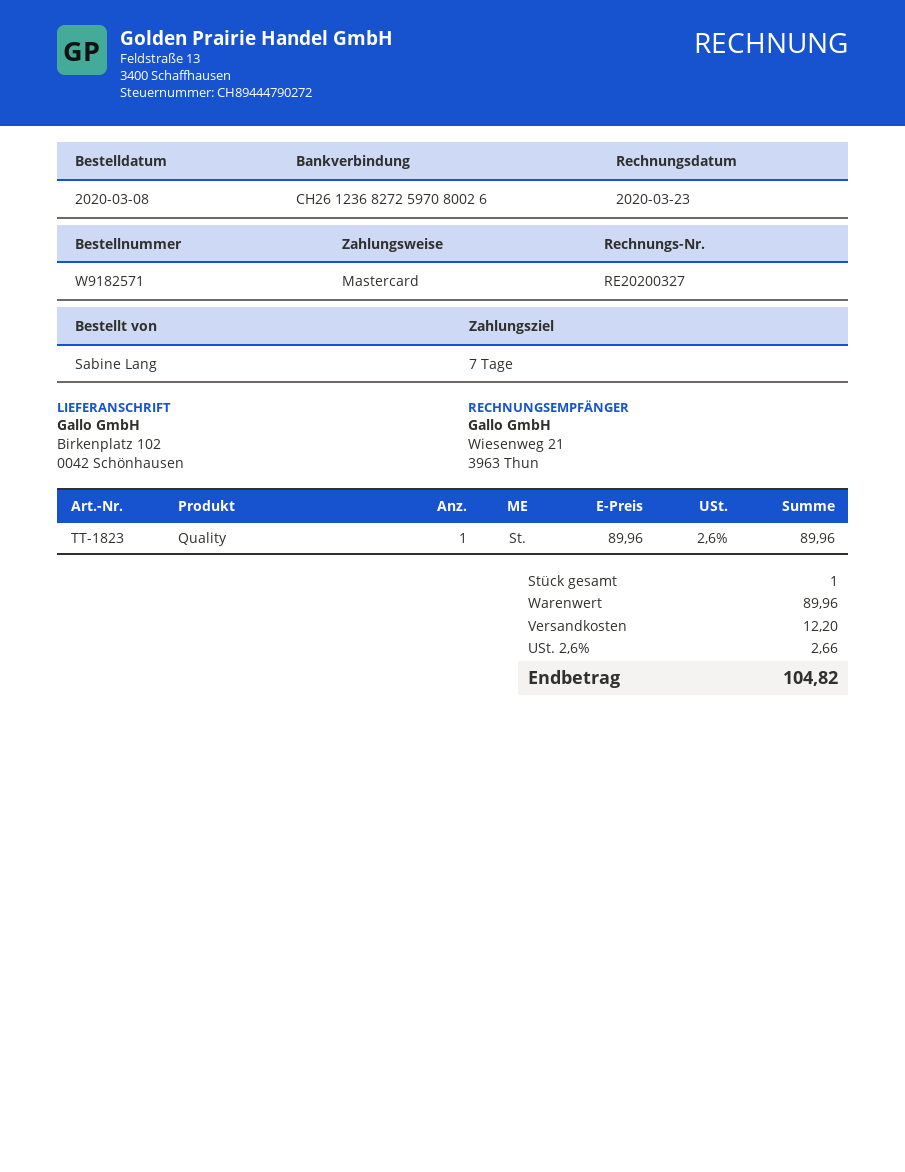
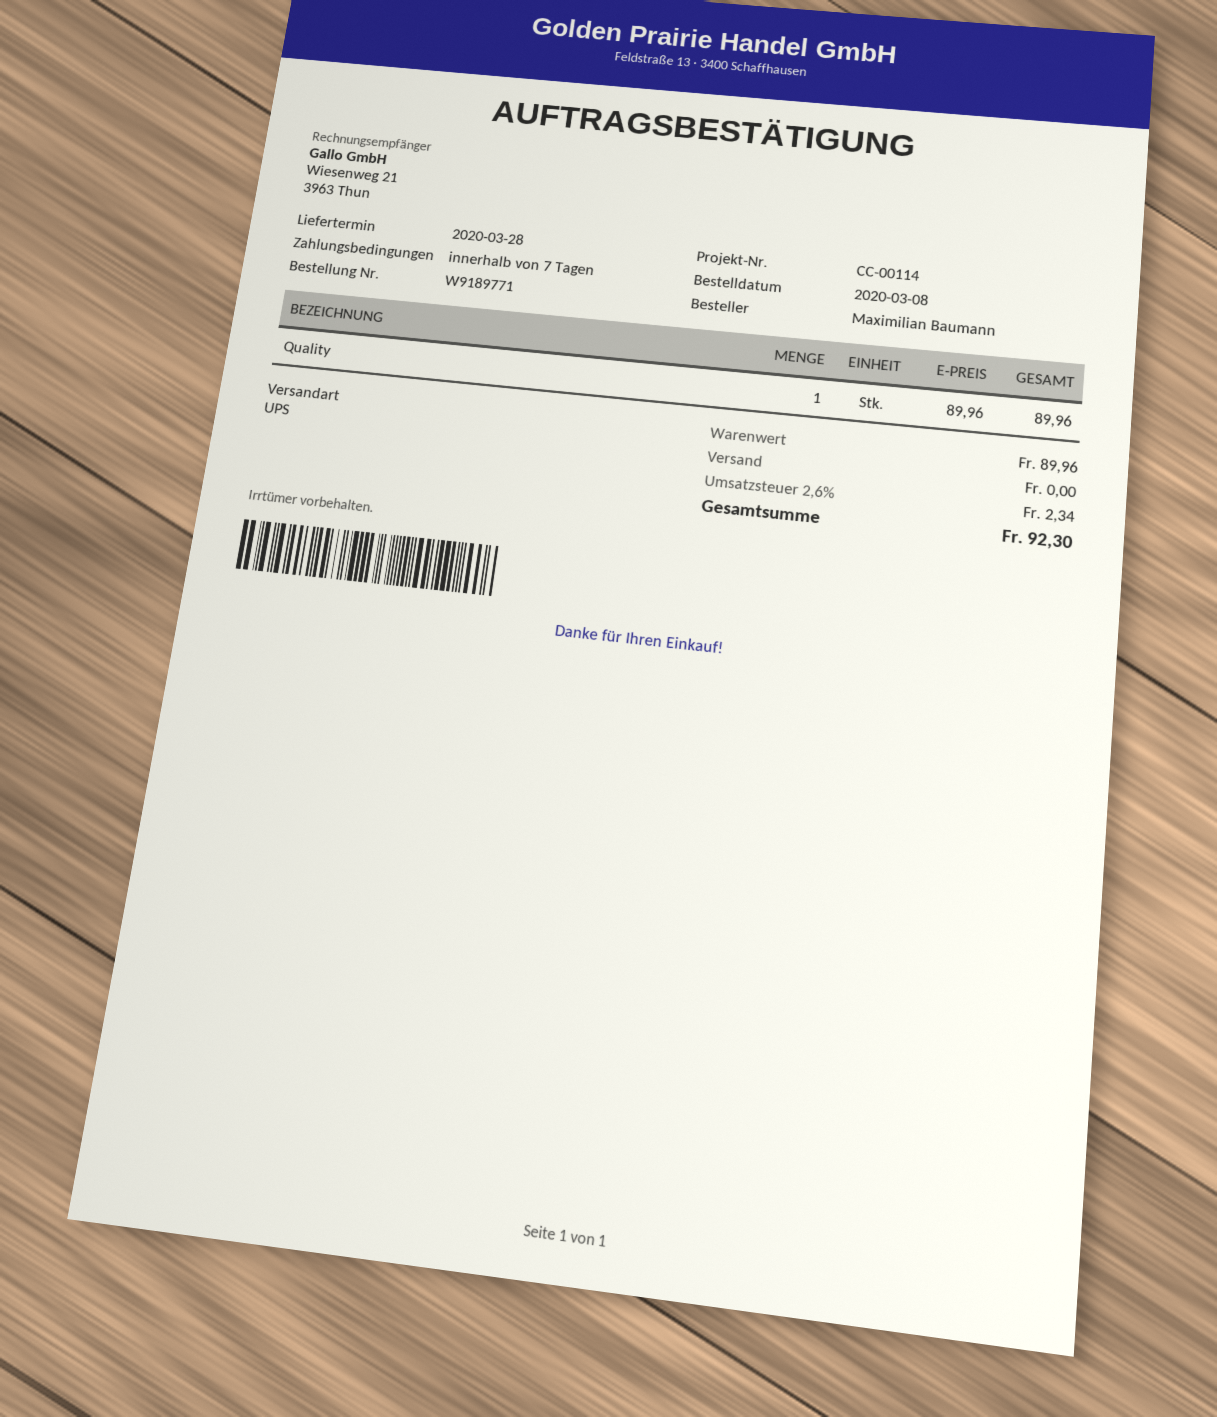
order number: W9182571 -> W9189771
ordered by: Sabine Lang -> Maximilian Baumann
shipping: 12.20 -> 0.00
tax: 2.6% = 2.66 -> 2.6% = 2.34
total: 104.82 -> 92.30

